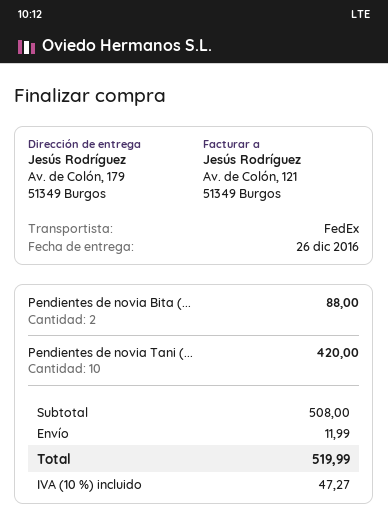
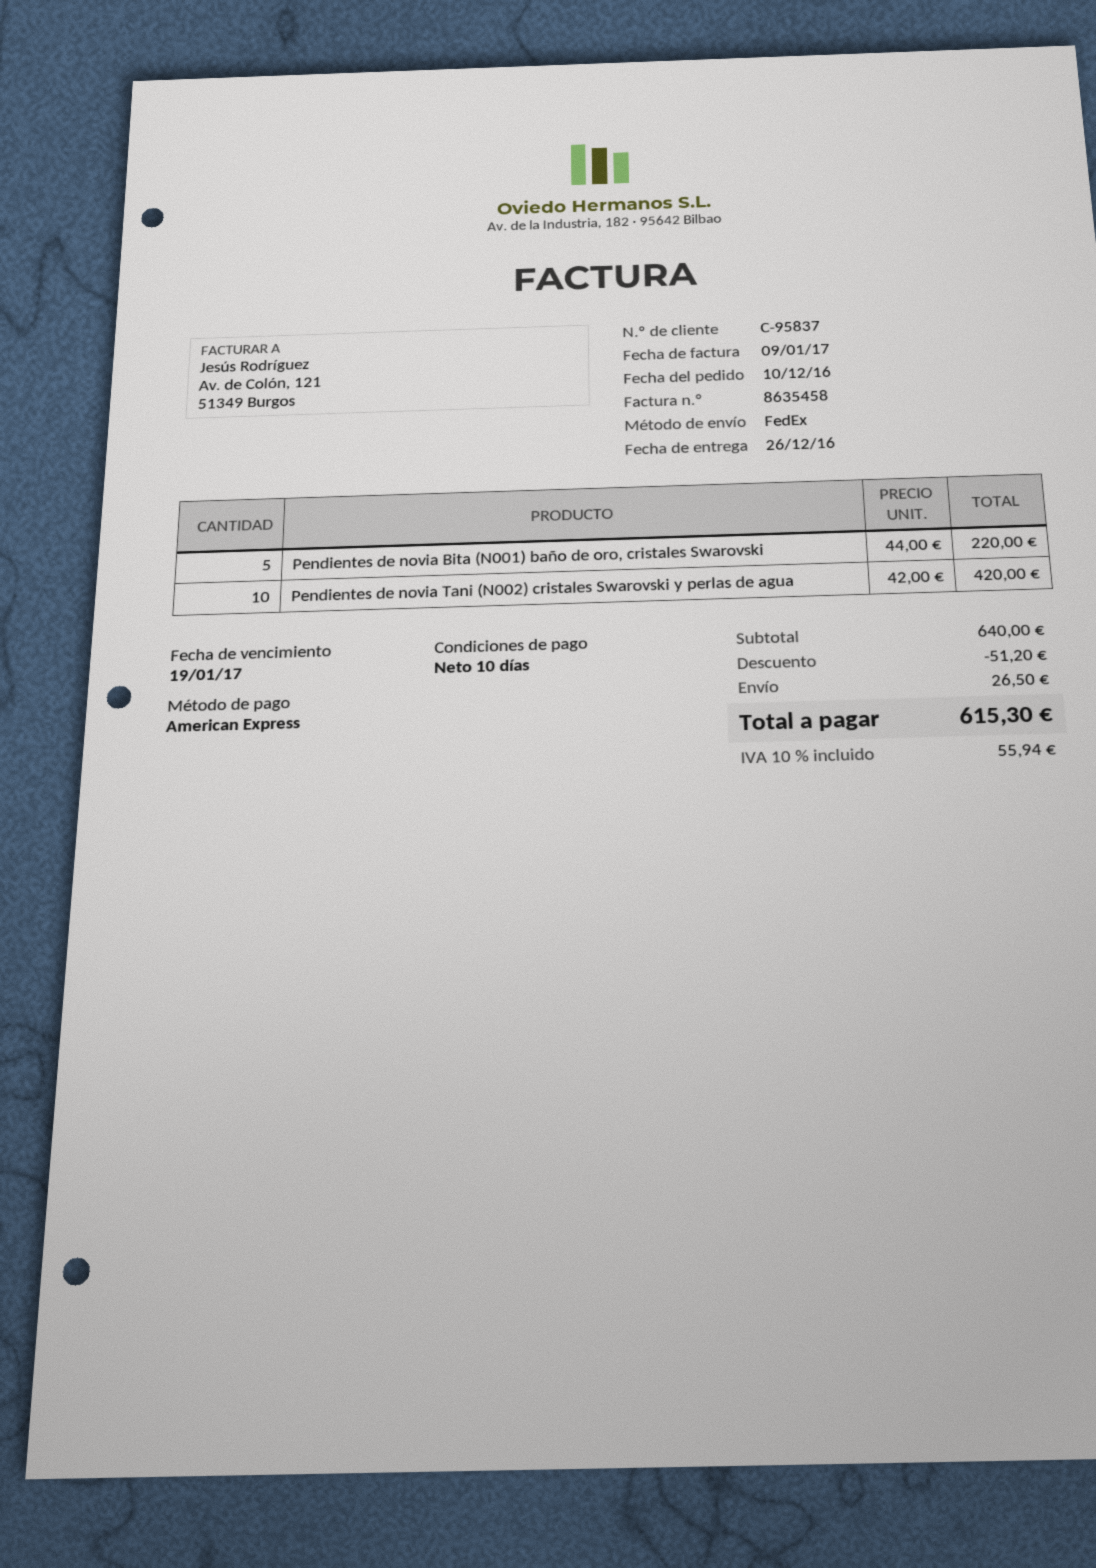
Pendientes de novia Bita (...: 2 for 88.00 -> 5 for 220.00
subtotal: 508.00 -> 640.00
discount: none -> 51.20
shipping: 11.99 -> 26.50
tax: 10% = 47.27 -> 10% = 55.94
total: 519.99 -> 615.30

